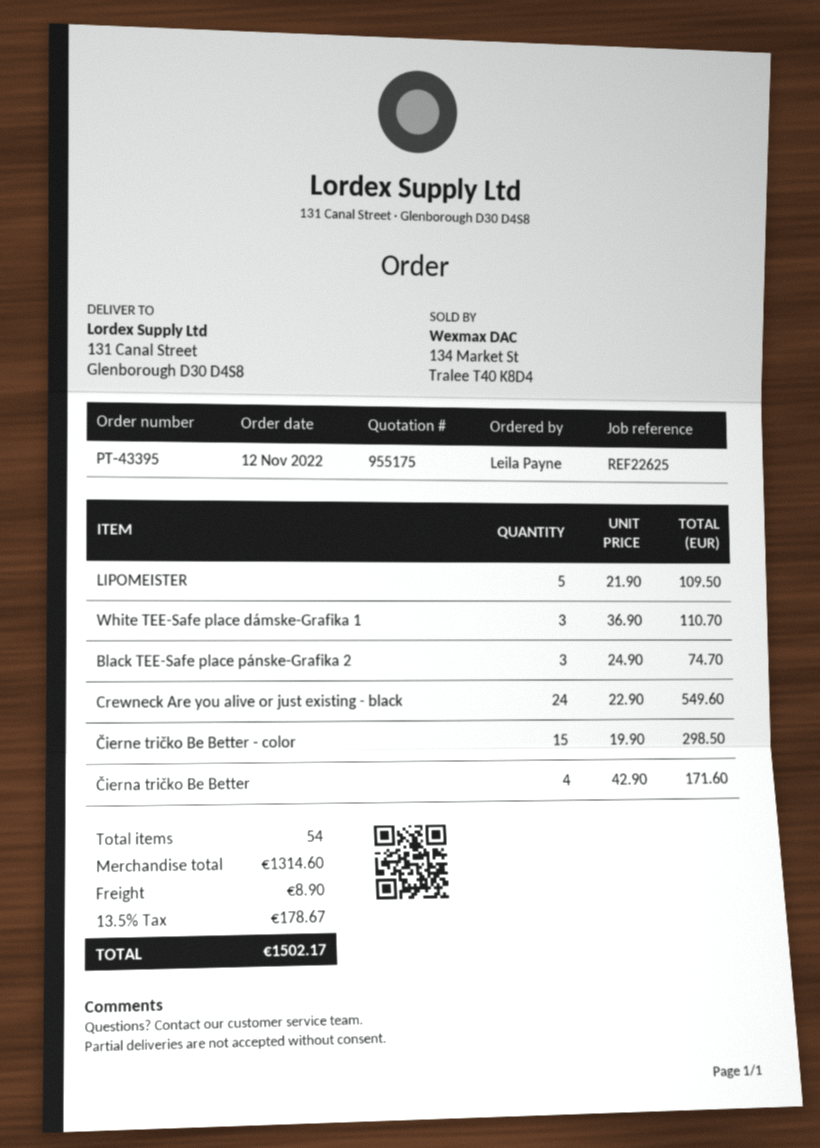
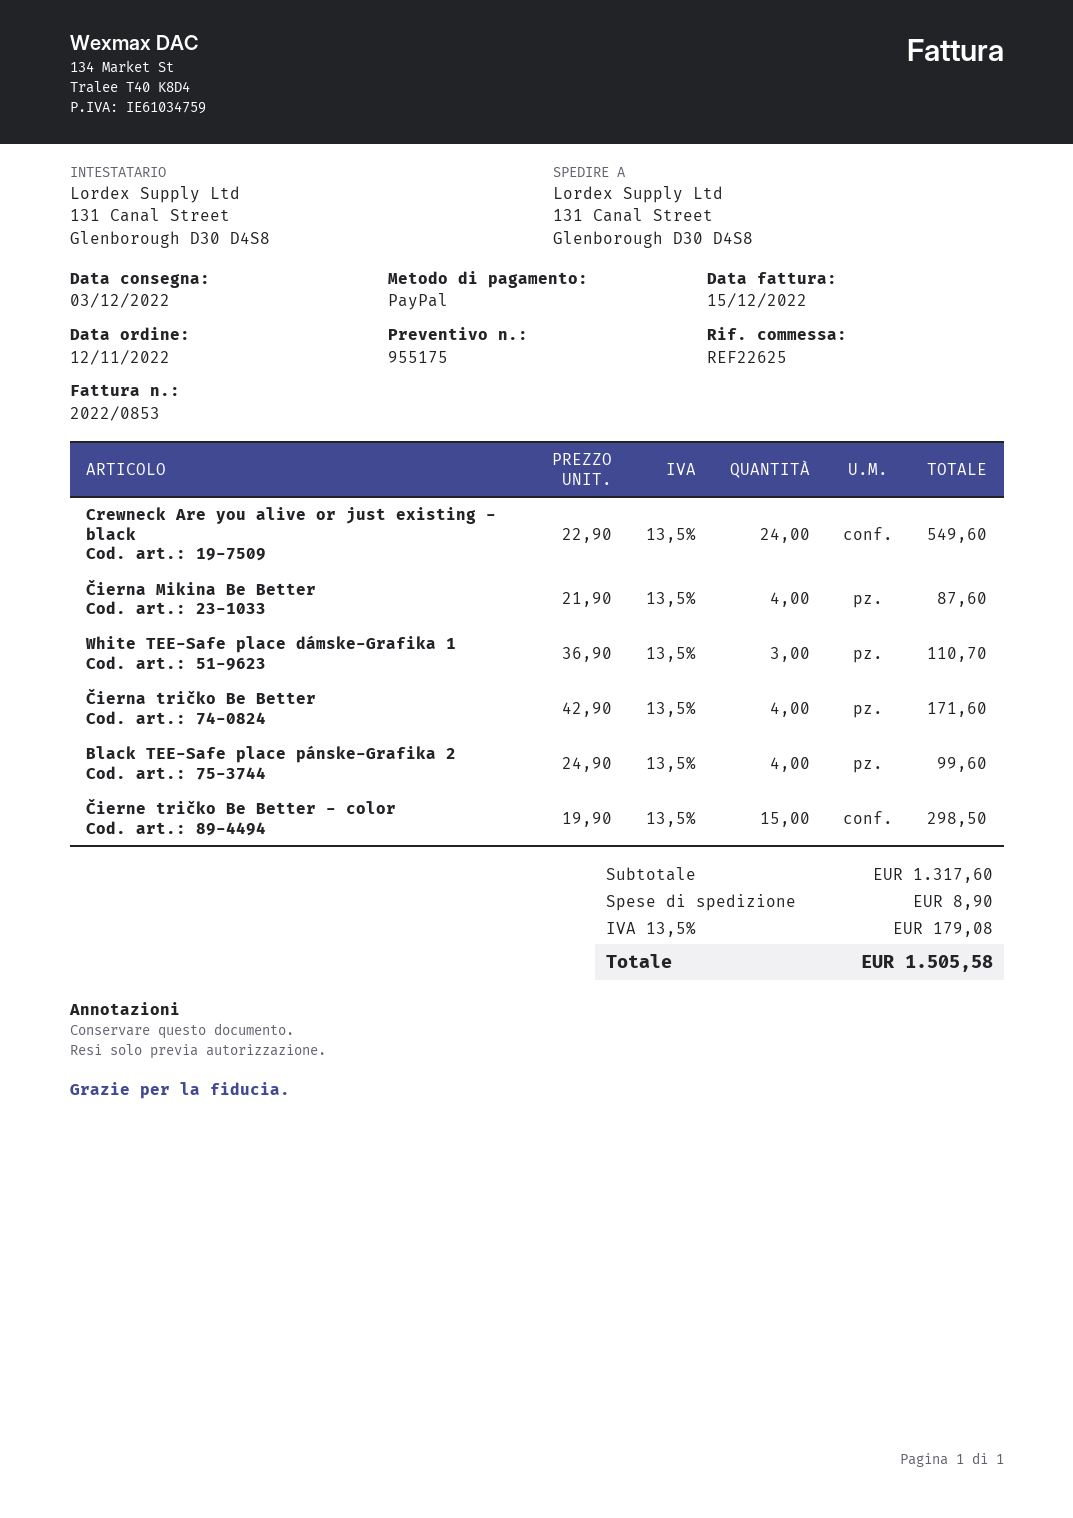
LIPOMEISTER: 5 x 21.90 = 109.50 -> none
Black TEE-Safe place pánske-Grafika 2: 3 x 24.90 = 74.70 -> 4 x 24.90 = 99.60
Čierna Mikina Be Better: none -> 4 x 21.90 = 87.60
subtotal: 1314.60 -> 1317.60
tax: 13.5% = 178.67 -> 13.5% = 179.08
total: 1502.17 -> 1505.58

